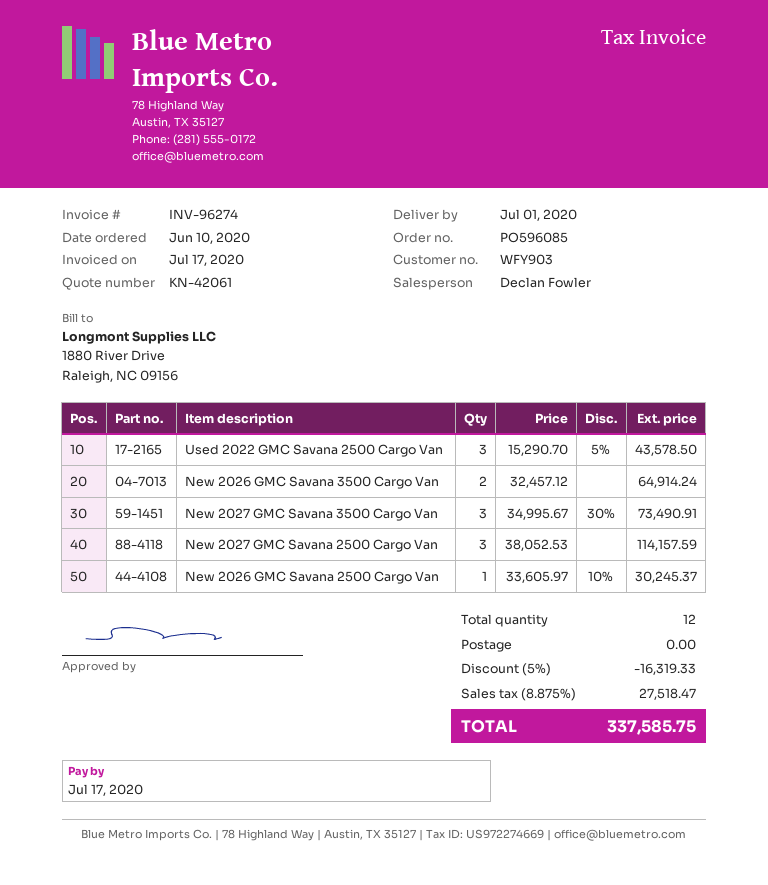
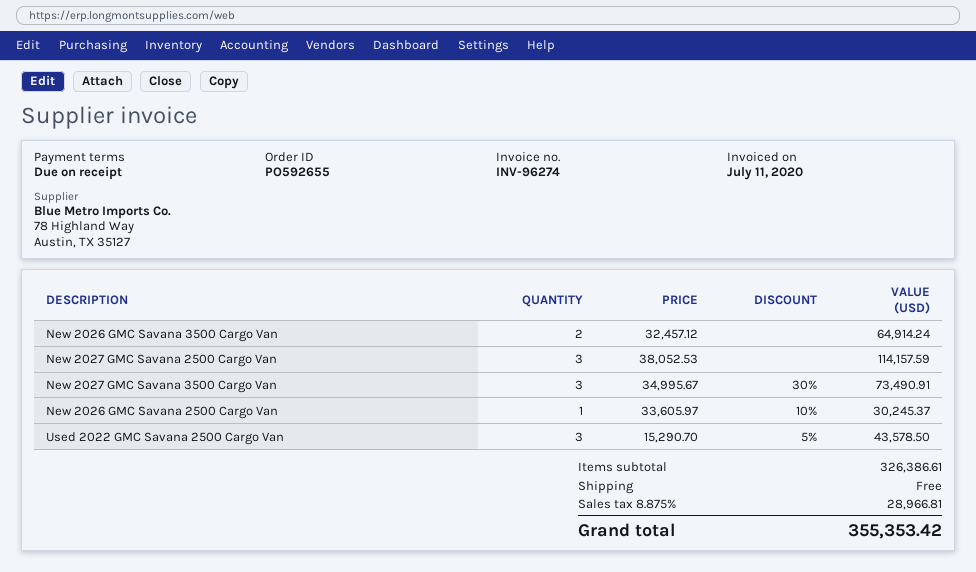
order number: PO596085 -> PO592655
invoice date: 2020-07-17 -> 2020-07-11
discount: 5% = 16319.33 -> none
tax: 8.875% = 27518.47 -> 8.875% = 28966.81
total: 337585.75 -> 355353.42

